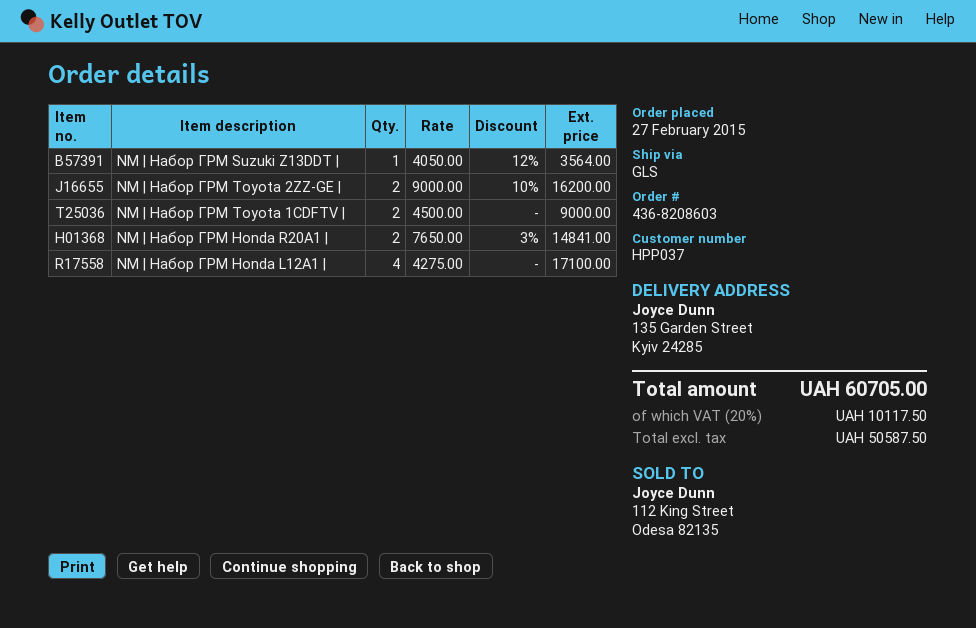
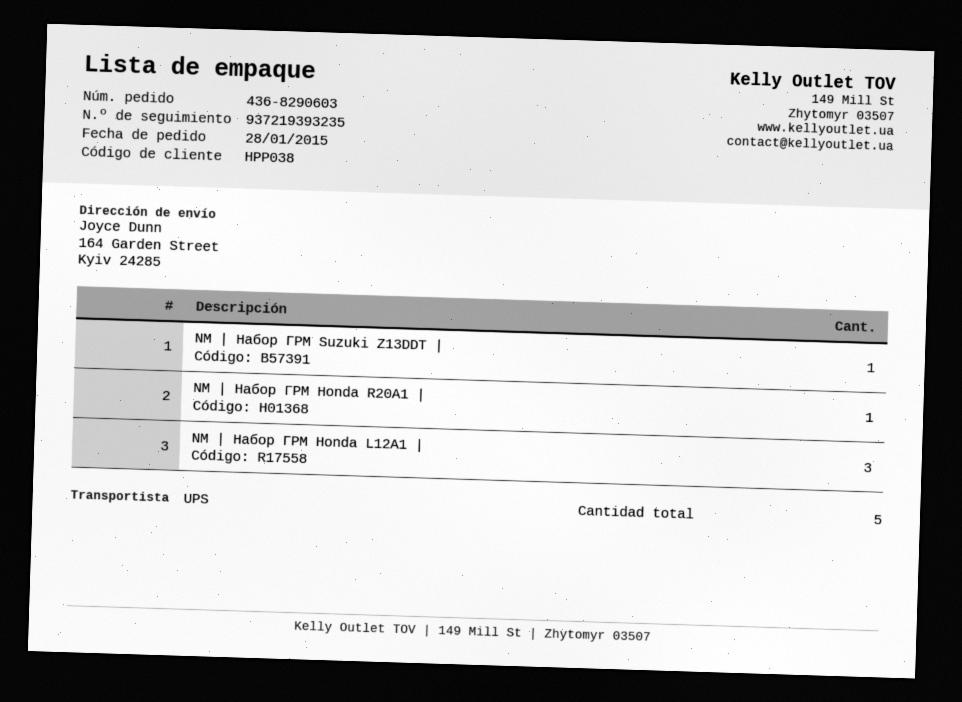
order number: 436-8208603 -> 436-8290603
order date: 2015-02-27 -> 2015-01-28
customer number: HPP037 -> HPP038
shipping method: GLS -> UPS
ship to: 135 Garden Street, Kyiv 24285 -> 164 Garden Street, Kyiv 24285
NM | Набор ГРМ Toyota 2ZZ-GE |: 2 -> none
NM | Набор ГРМ Toyota 1CDFTV |: 2 -> none
NM | Набор ГРМ Honda R20A1 |: 2 -> 1
NM | Набор ГРМ Honda L12A1 |: 4 -> 3

